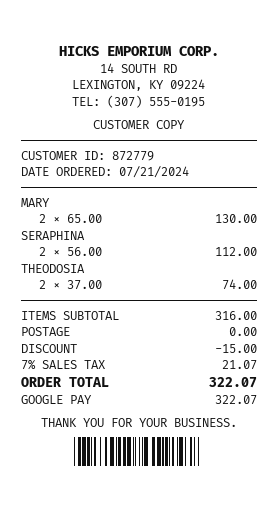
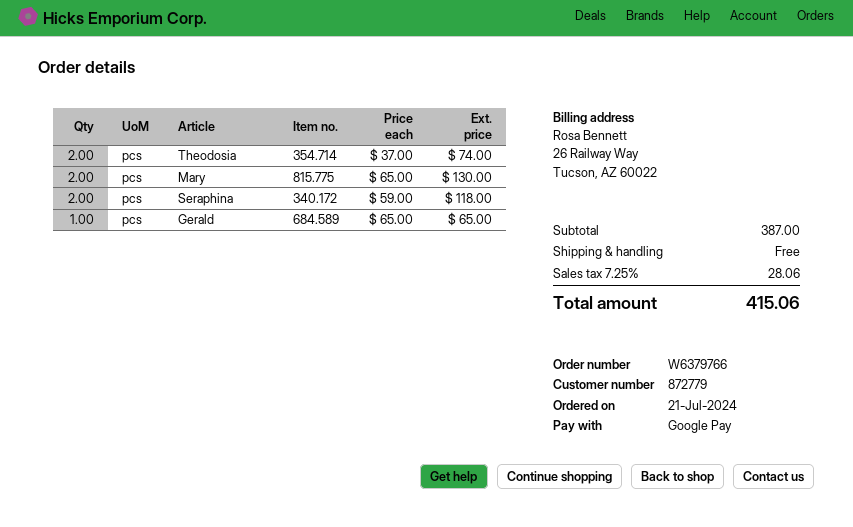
SERAPHINA: 2 x 56.00 = 112.00 -> 2 x 59.00 = 118.00
Gerald: none -> 1 x 65.00 = 65.00
subtotal: 316.00 -> 387.00
discount: 15.00 -> none
tax: 7% = 21.07 -> 7.25% = 28.06
total: 322.07 -> 415.06

